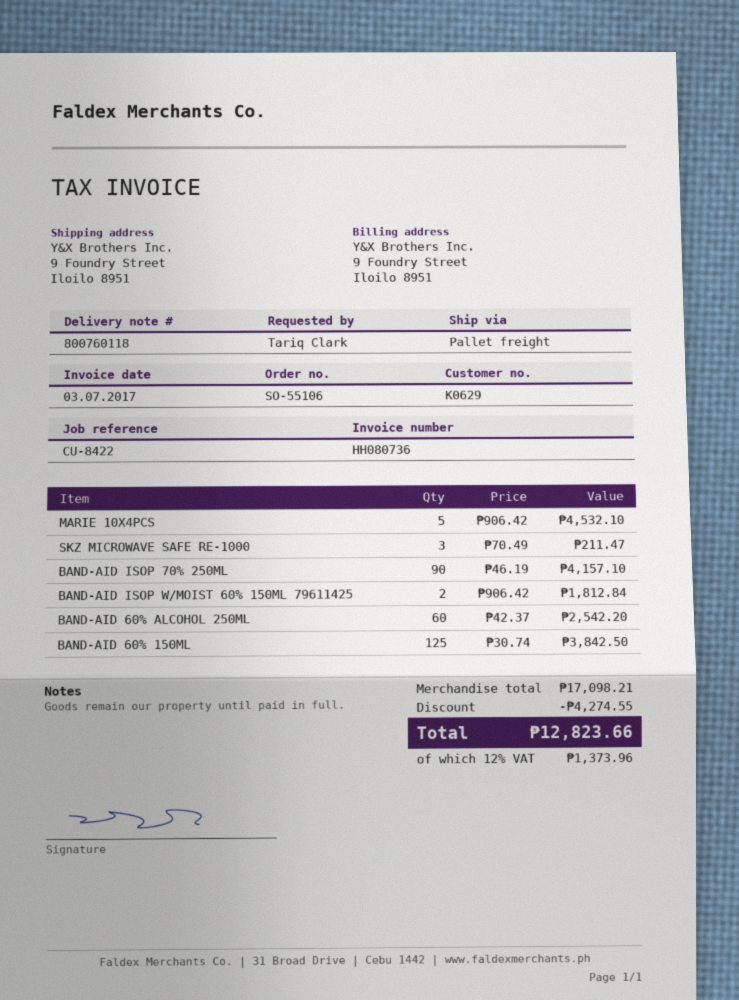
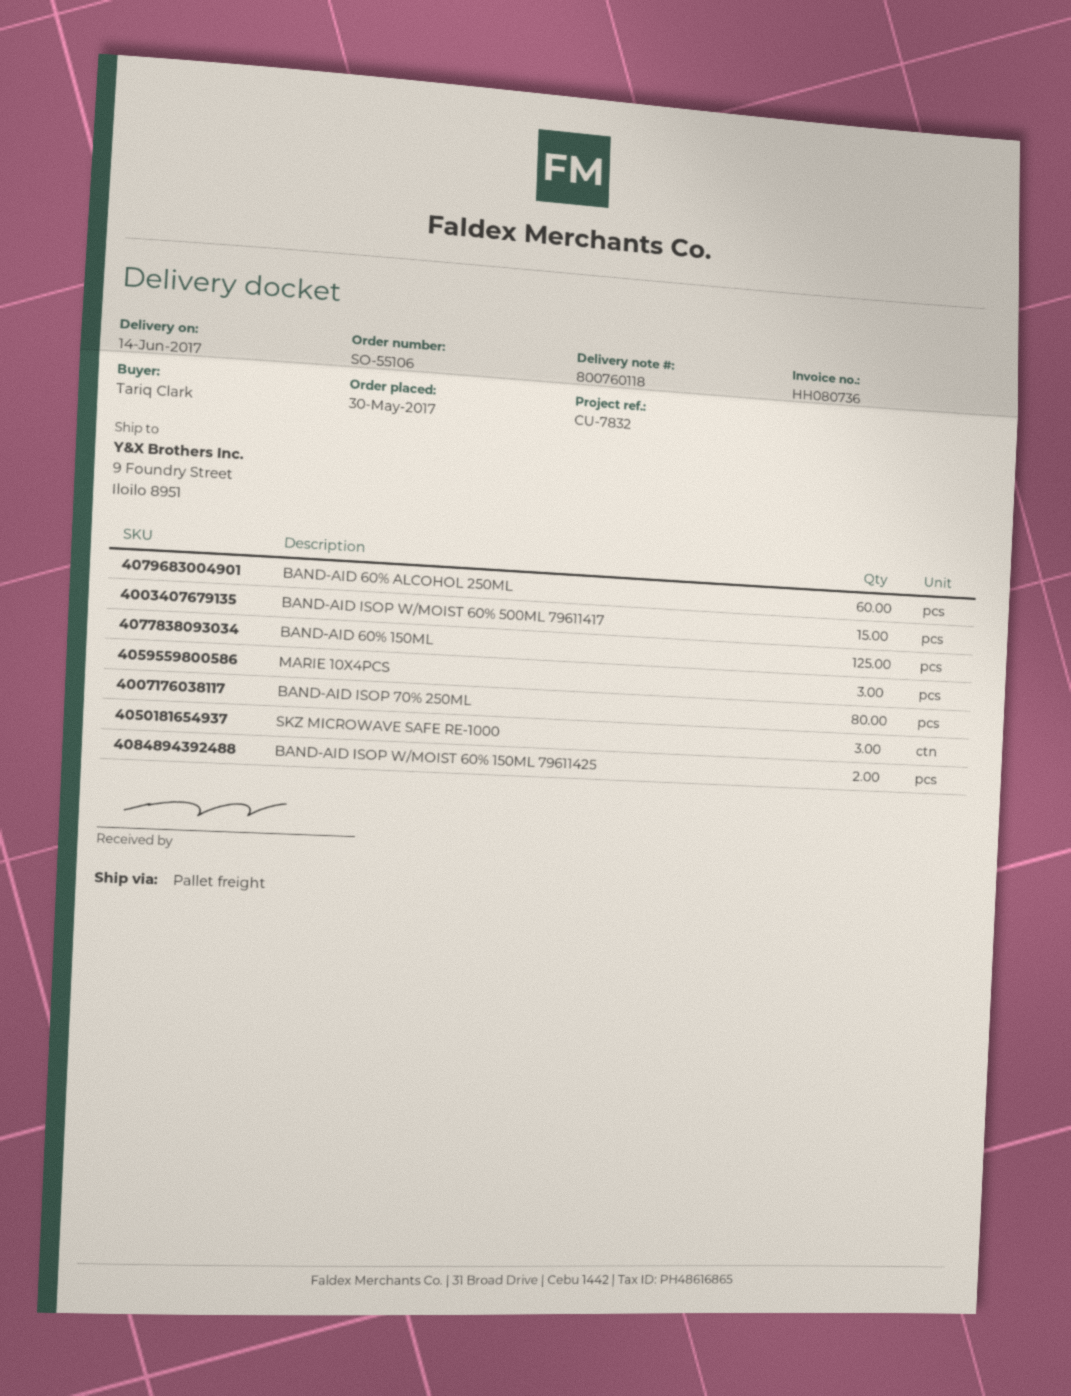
reference: CU-8422 -> CU-7832
MARIE 10X4PCS: 5 -> 3
BAND-AID ISOP 70% 250ML: 90 -> 80
BAND-AID ISOP W/MOIST 60% 500ML 79611417: none -> 15

